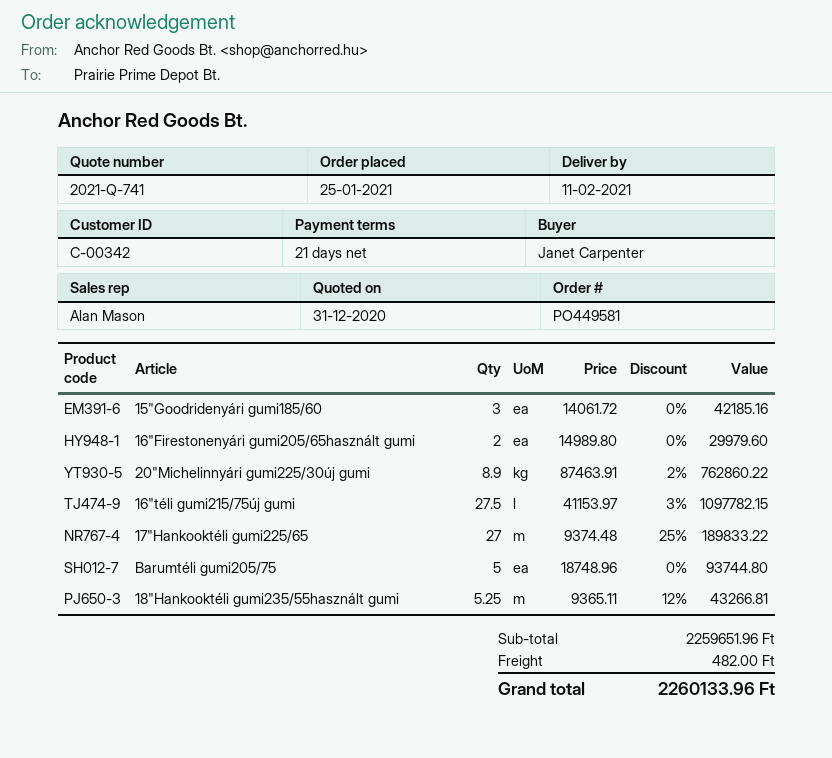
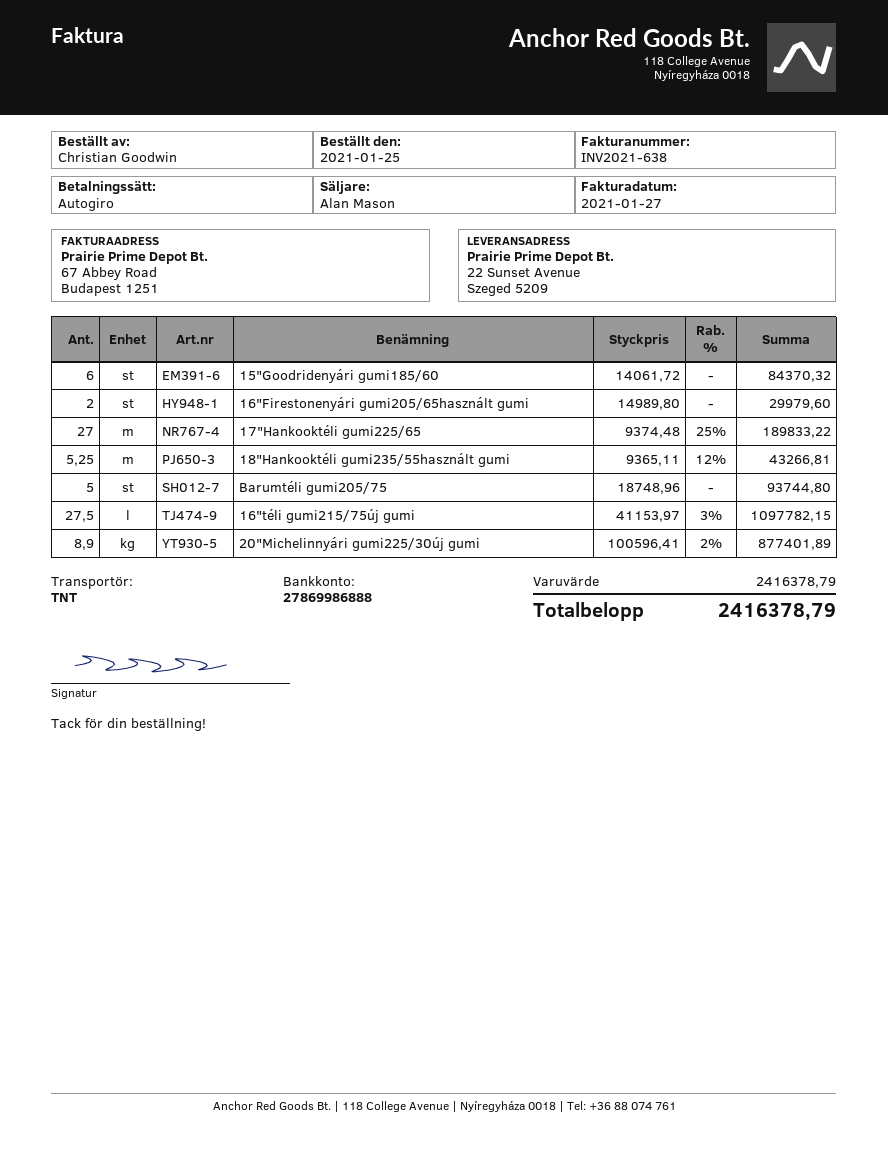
ordered by: Janet Carpenter -> Christian Goodwin
15"Goodridenyári gumi185/60: 3 x 14061.72 = 42185.16 -> 6 x 14061.72 = 84370.32
20"Michelinnyári gumi225/30új gumi: 8.9 x 87463.91 - 2% = 762860.22 -> 8.9 x 100596.41 - 2% = 877401.89
subtotal: 2259651.96 -> 2416378.79
shipping: 482.00 -> none
total: 2260133.96 -> 2416378.79

